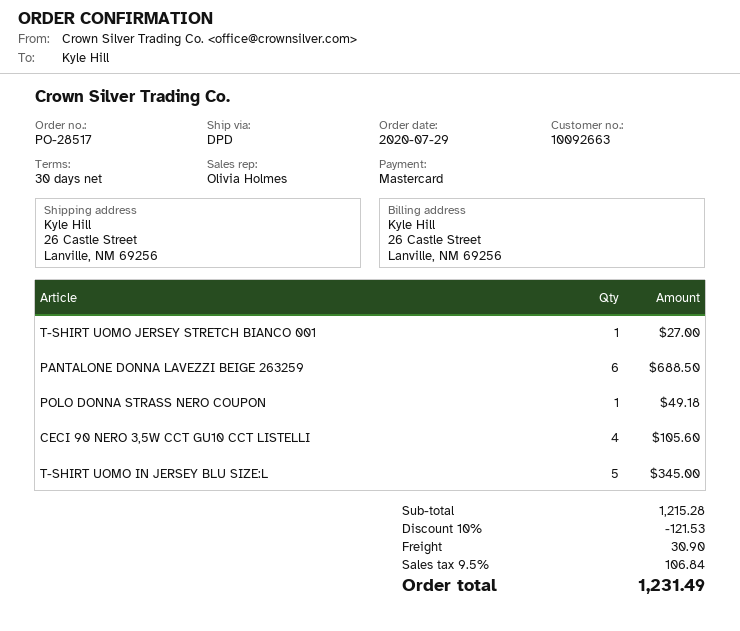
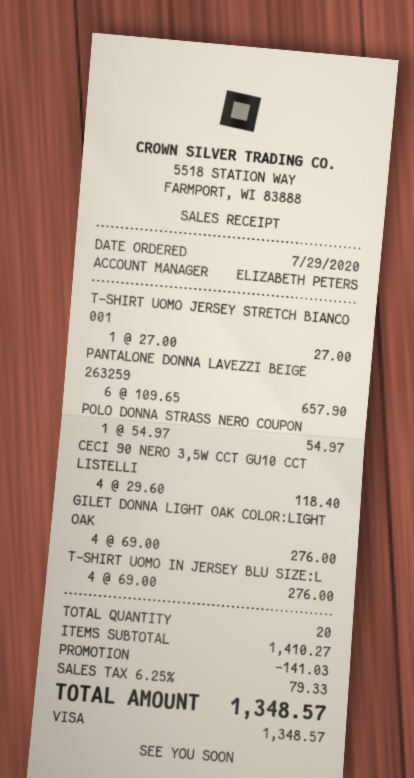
sales rep: Olivia Holmes -> ELIZABETH PETERS
payment method: Mastercard -> Visa
PANTALONE DONNA LAVEZZI BEIGE 263259: 6 for 688.50 -> 6 for 657.90
POLO DONNA STRASS NERO COUPON: 1 for 49.18 -> 1 for 54.97
CECI 90 NERO 3,5W CCT GU10 CCT LISTELLI: 4 for 105.60 -> 4 for 118.40
T-SHIRT UOMO IN JERSEY BLU SIZE:L: 5 for 345.00 -> 4 for 276.00
GILET DONNA LIGHT OAK COLOR:LIGHT OAK: none -> 4 for 276.00
subtotal: 1215.28 -> 1410.27
discount: 121.53 -> 141.03
shipping: 30.90 -> none
tax: 9.5% = 106.84 -> 6.25% = 79.33
total: 1231.49 -> 1348.57

